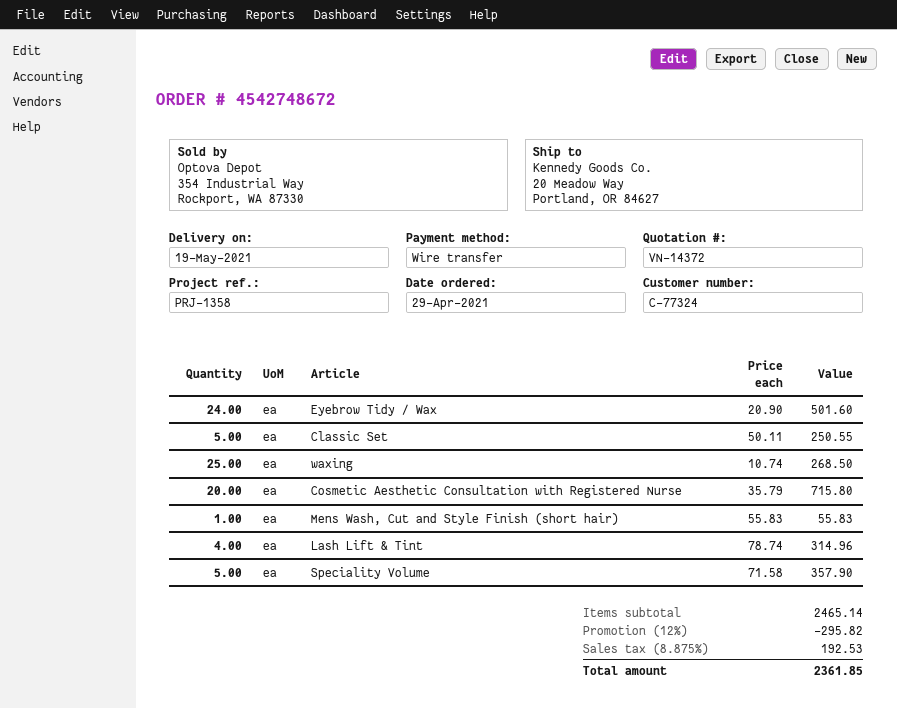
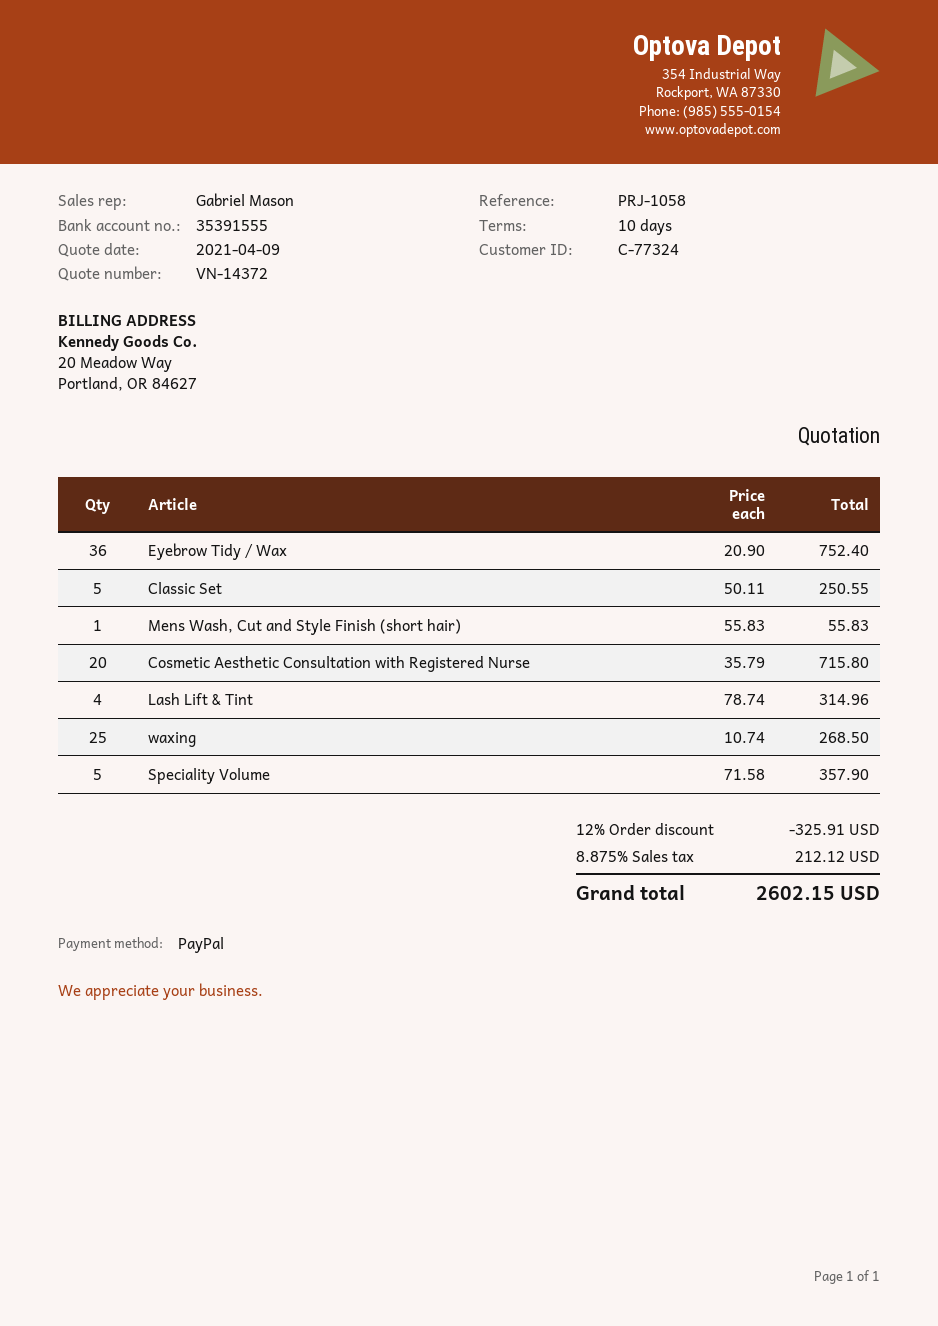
reference: PRJ-1358 -> PRJ-1058
payment method: bank transfer -> PayPal
Eyebrow Tidy / Wax: 24 x 20.90 = 501.60 -> 36 x 20.90 = 752.40
discount: 12% = 295.82 -> 12% = 325.91
tax: 8.875% = 192.53 -> 8.875% = 212.12
total: 2361.85 -> 2602.15

